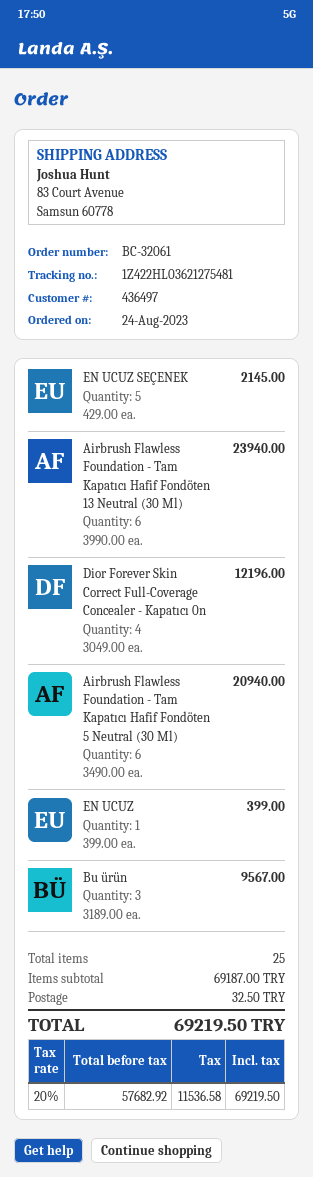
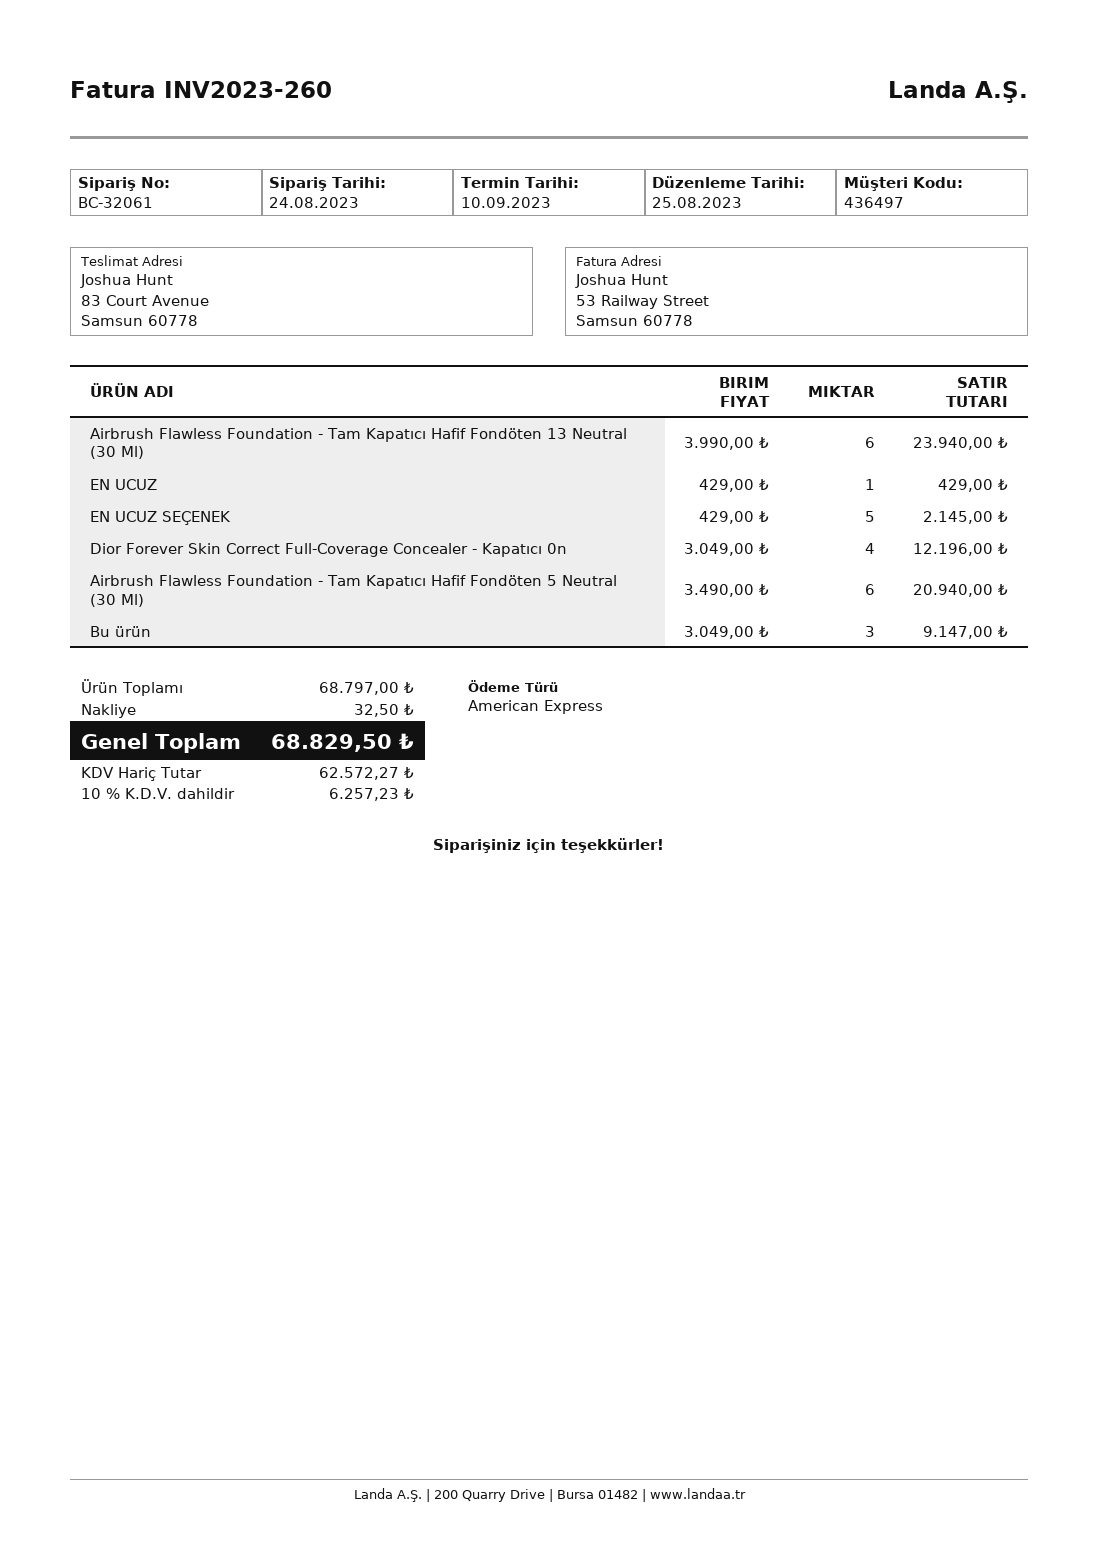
EN UCUZ: 1 x 399.00 = 399.00 -> 1 x 429.00 = 429.00
Bu ürün: 3 x 3189.00 = 9567.00 -> 3 x 3049.00 = 9147.00
subtotal: 69187.00 -> 68797.00
net: 57682.92 -> 62572.27
tax: 20% = 11536.58 -> 10% = 6257.23
total: 69219.50 -> 68829.50

